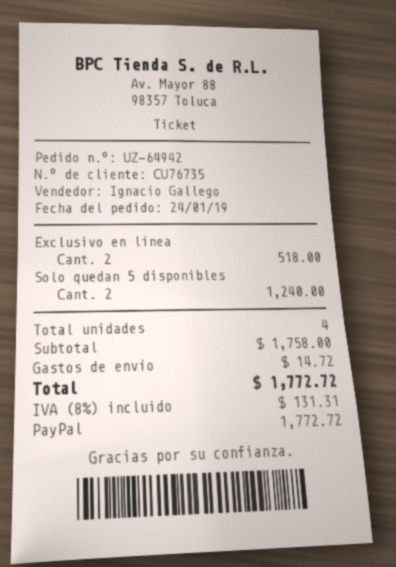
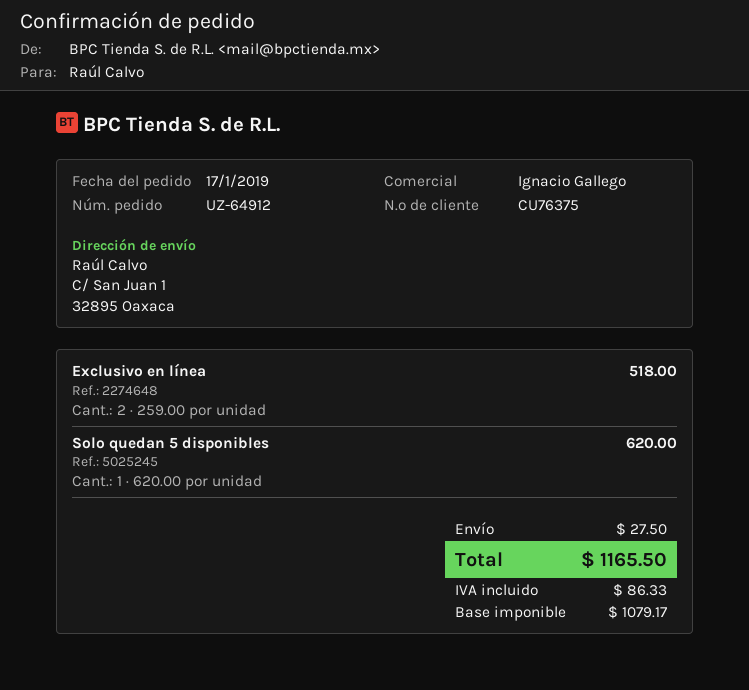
order number: UZ-64942 -> UZ-64912
order date: 2019-01-24 -> 2019-01-17
customer number: CU76735 -> CU76375
Solo quedan 5 disponibles: 2 for 1240.00 -> 1 for 620.00
shipping: 14.72 -> 27.50
tax: 131.31 -> 86.33
total: 1772.72 -> 1165.50

